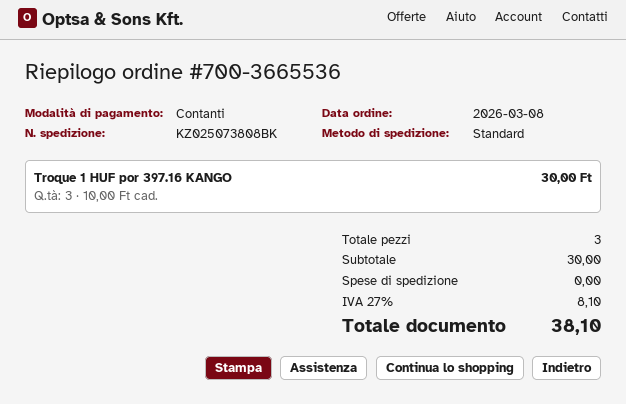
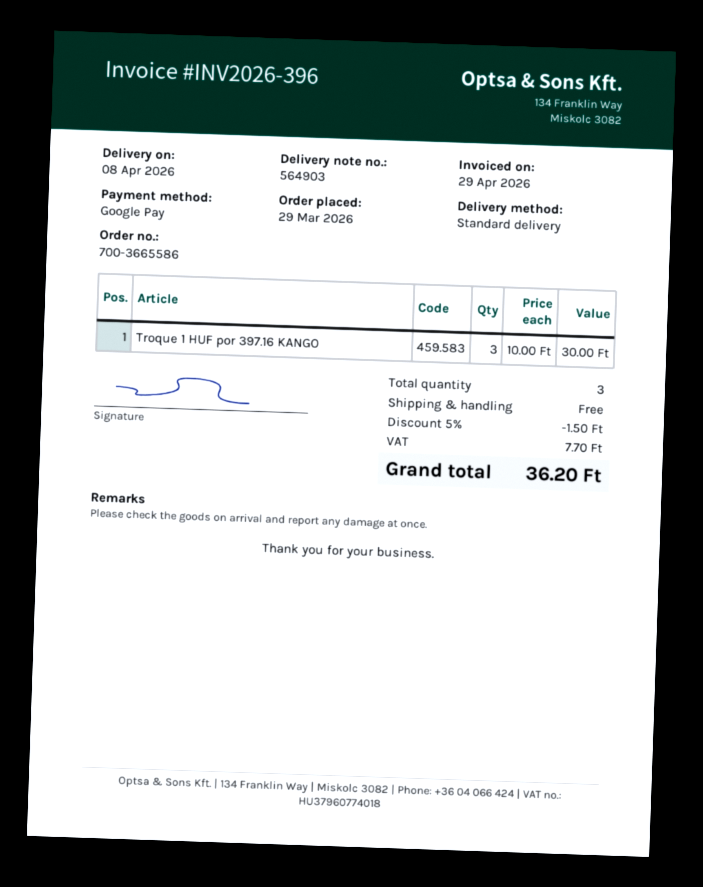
order number: 700-3665536 -> 700-3665586
order date: 2026-03-08 -> 2026-03-29
payment method: cash -> Google Pay
discount: none -> 5% = 1.50
tax: 8.10 -> 7.70
total: 38.10 -> 36.20

